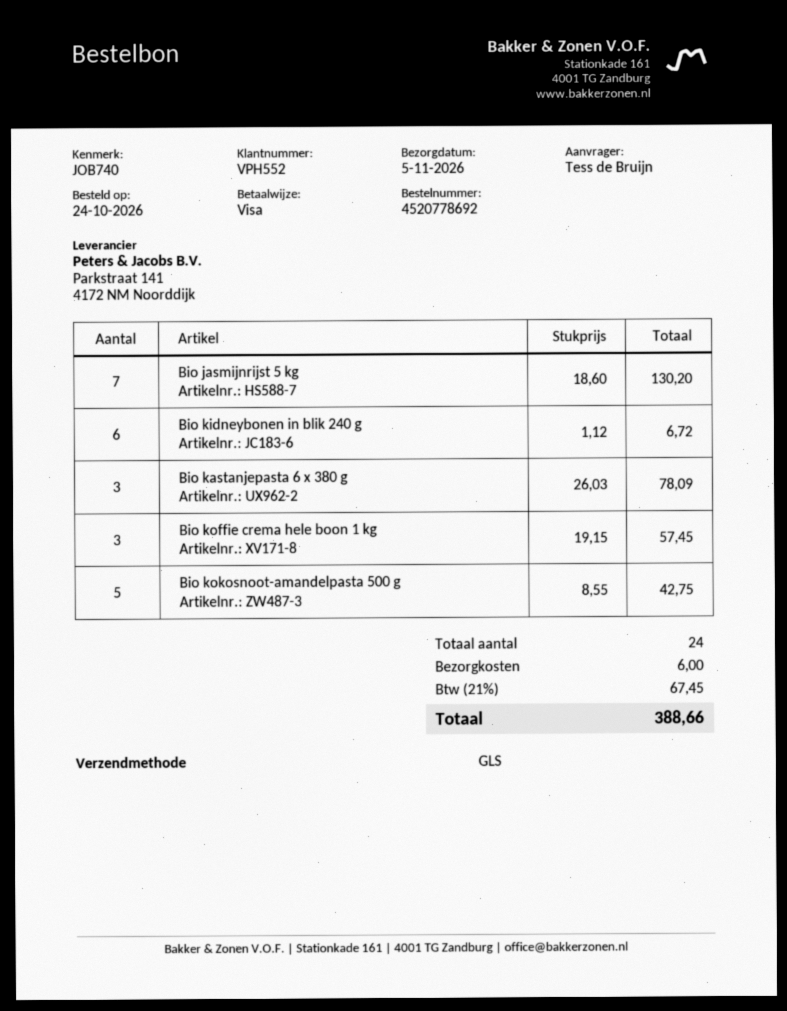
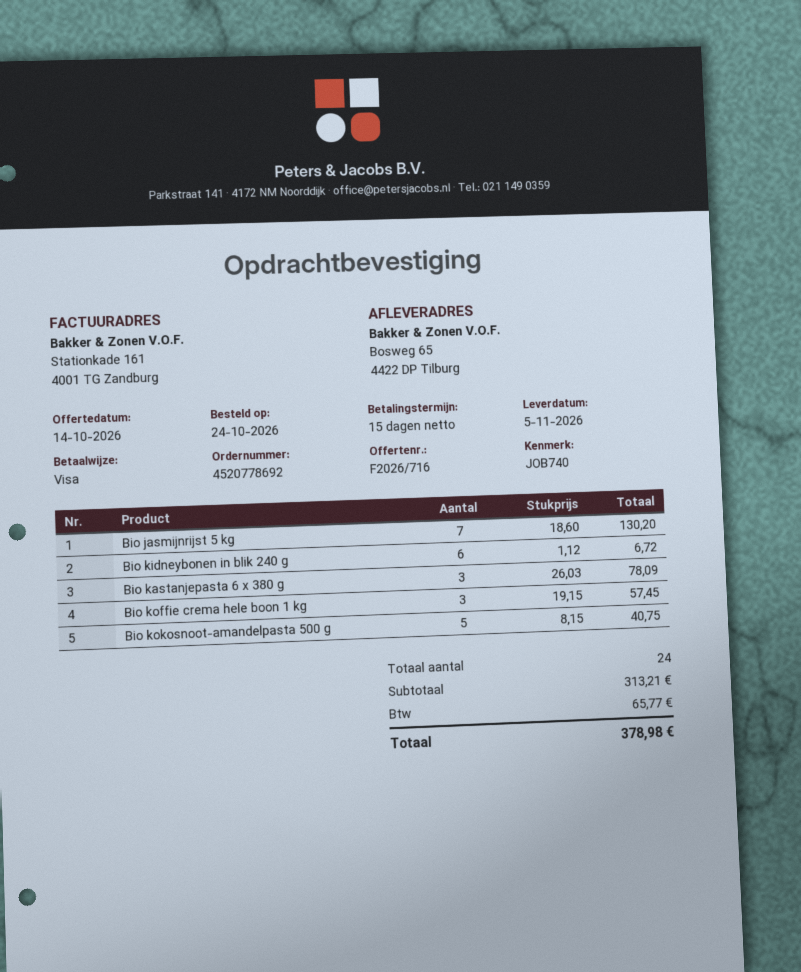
Bio kokosnoot-amandelpasta 500 g: 5 x 8.55 = 42.75 -> 5 x 8.15 = 40.75
shipping: 6.00 -> none
tax: 67.45 -> 65.77
total: 388.66 -> 378.98

